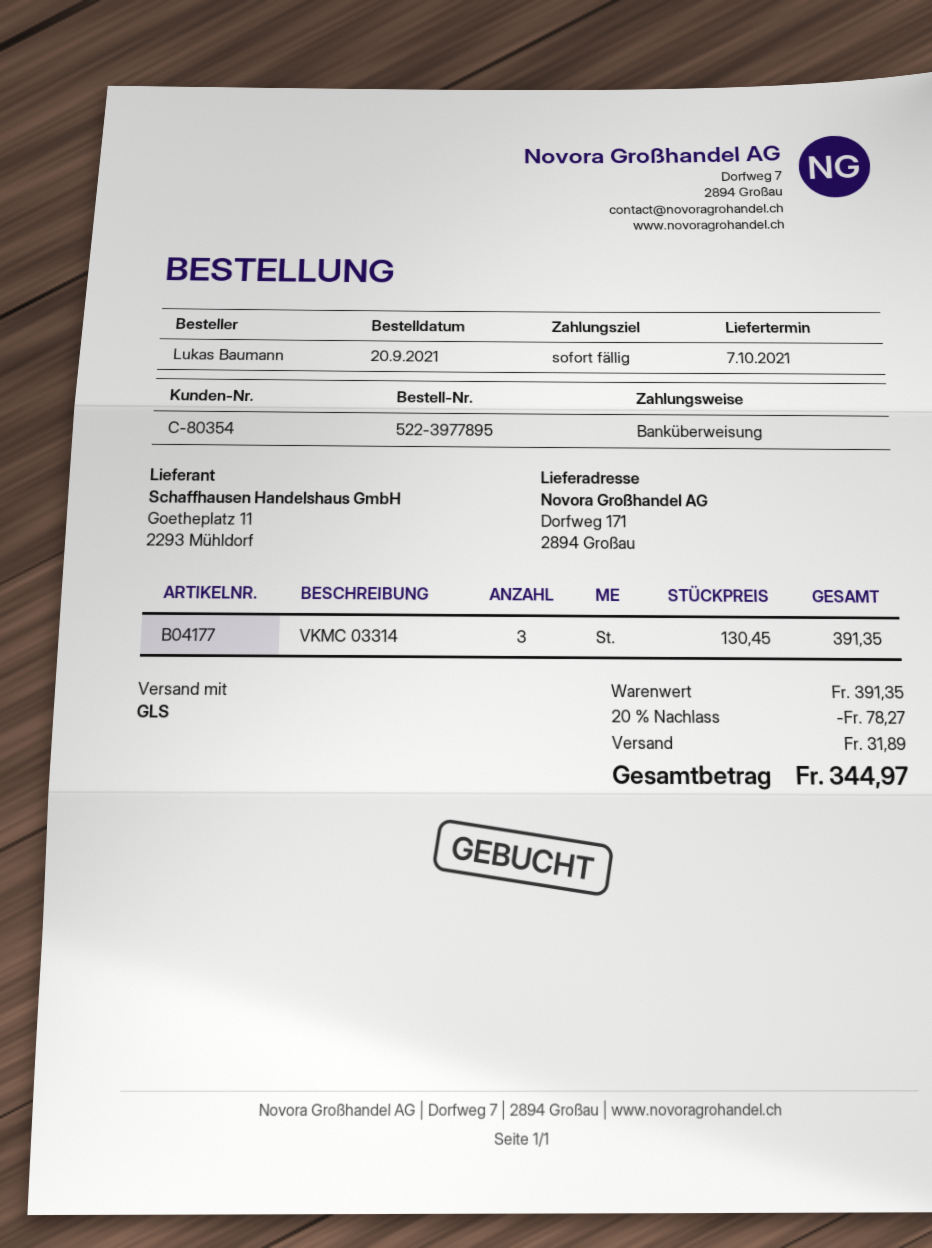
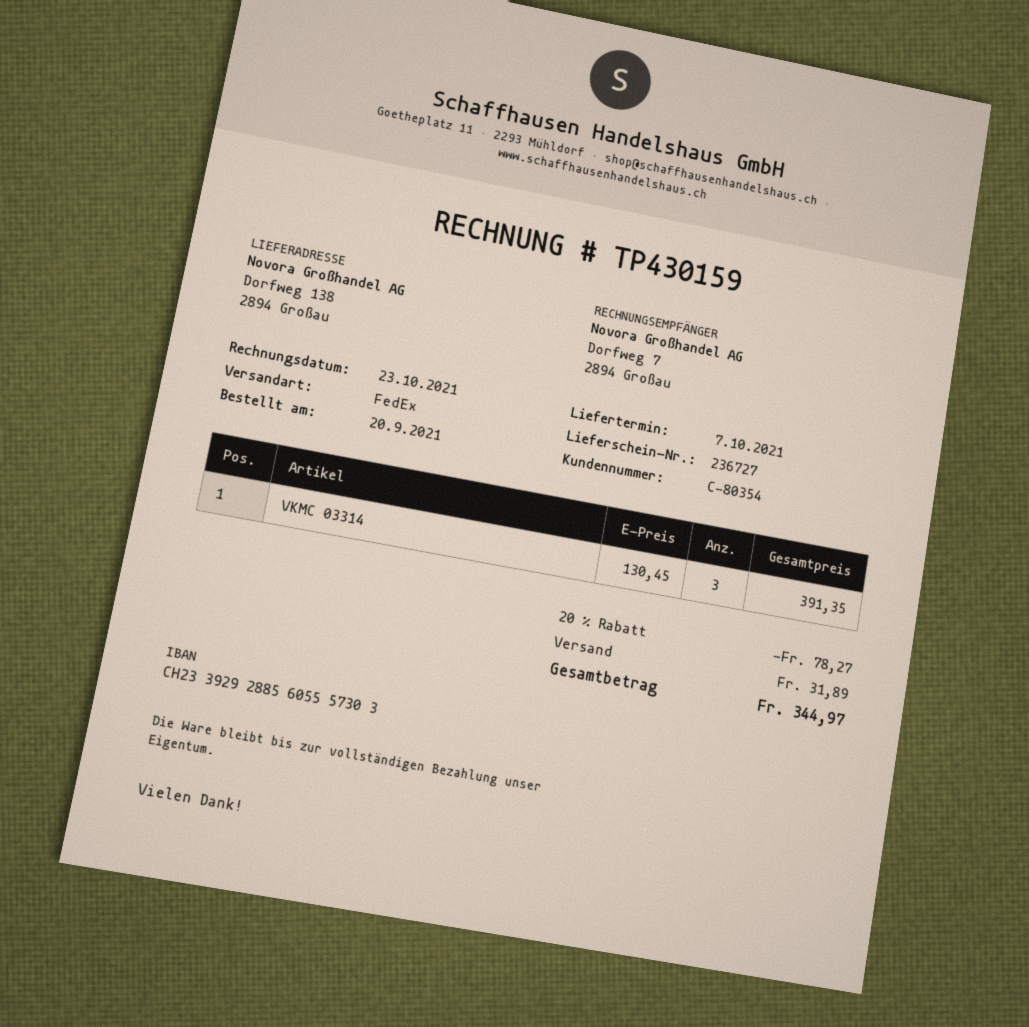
shipping method: GLS -> FedEx
ship to: Dorfweg 171, 2894 Großau -> Dorfweg 138, 2894 Großau

